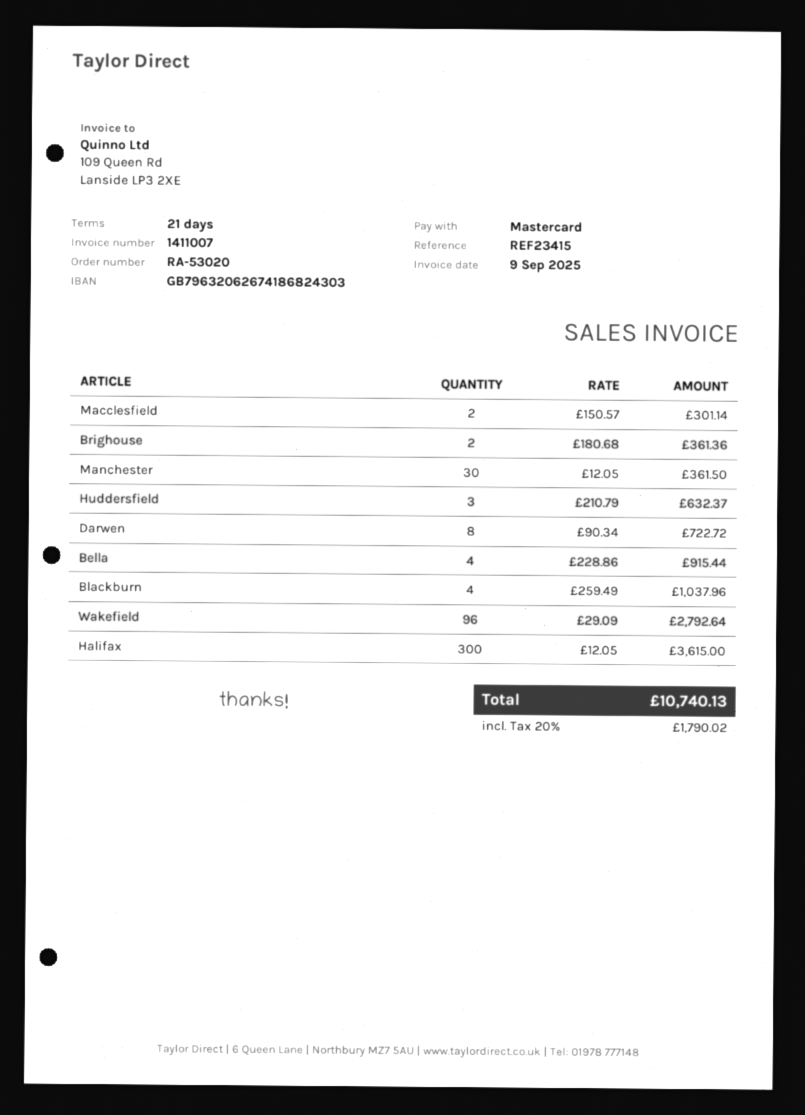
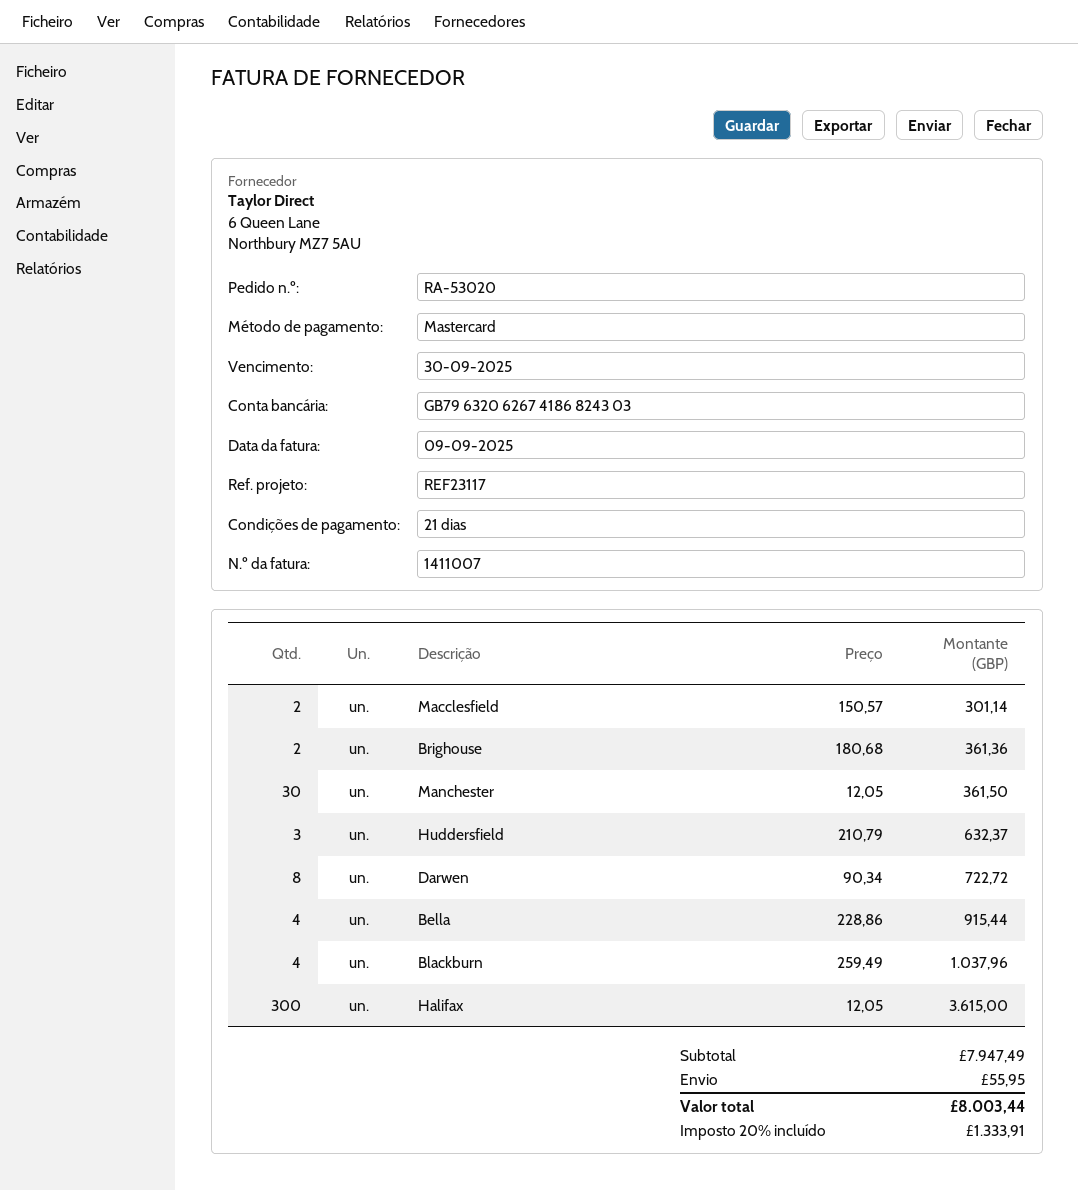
reference: REF23415 -> REF23117
Wakefield: 96 x 29.09 = 2792.64 -> none
shipping: none -> 55.95
tax: 20% = 1790.02 -> 20% = 1333.91
total: 10740.13 -> 8003.44

